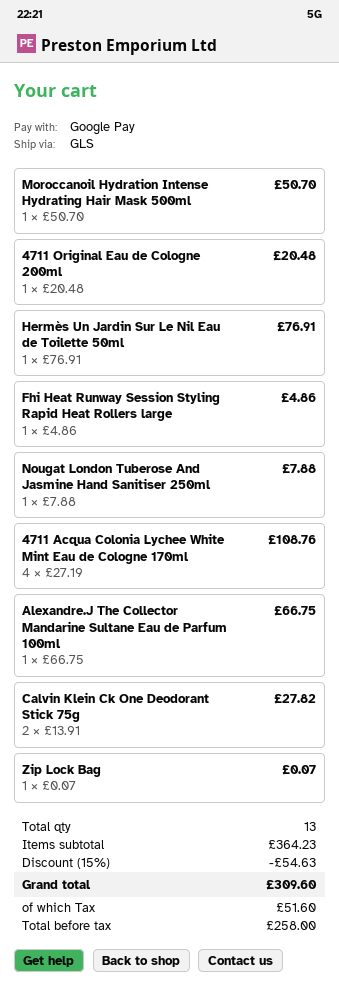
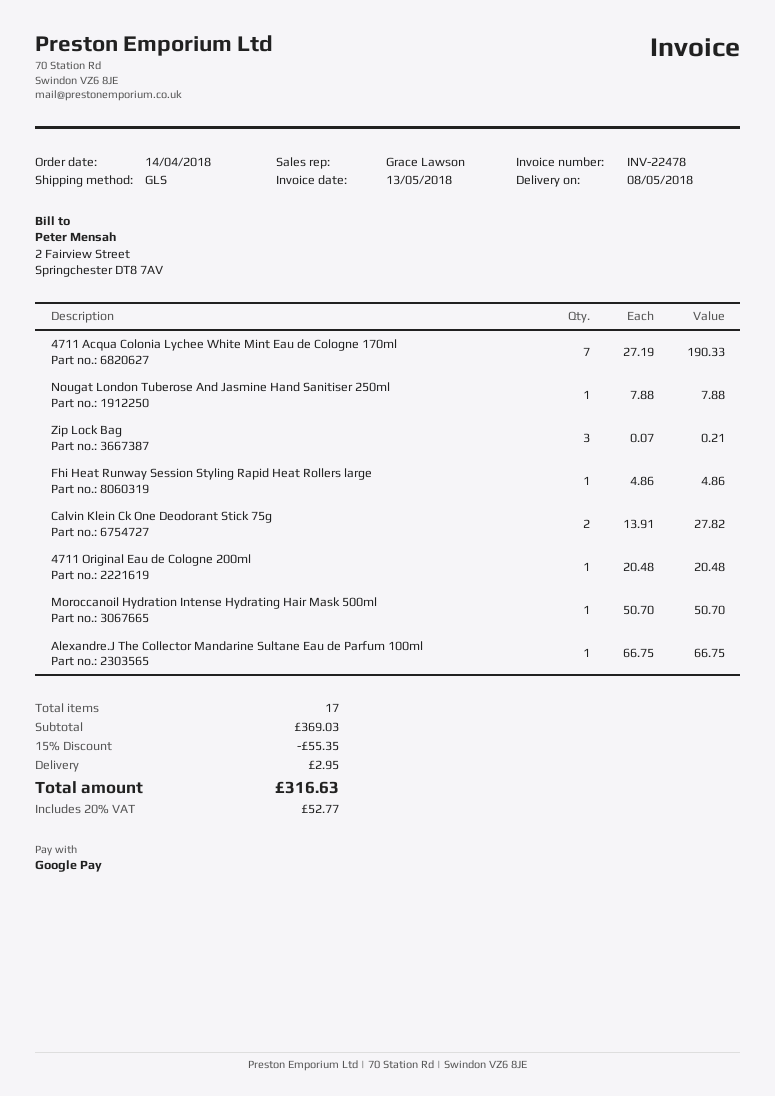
Hermès Un Jardin Sur Le Nil Eau de Toilette 50ml: 1 x 76.91 = 76.91 -> none
4711 Acqua Colonia Lychee White Mint Eau de Cologne 170ml: 4 x 27.19 = 108.76 -> 7 x 27.19 = 190.33
Zip Lock Bag: 1 x 0.07 = 0.07 -> 3 x 0.07 = 0.21
total quantity: 13 -> 17
subtotal: 364.23 -> 369.03
discount: 15% = 54.63 -> 15% = 55.35
shipping: none -> 2.95
tax: 51.60 -> 52.77
total: 309.60 -> 316.63

